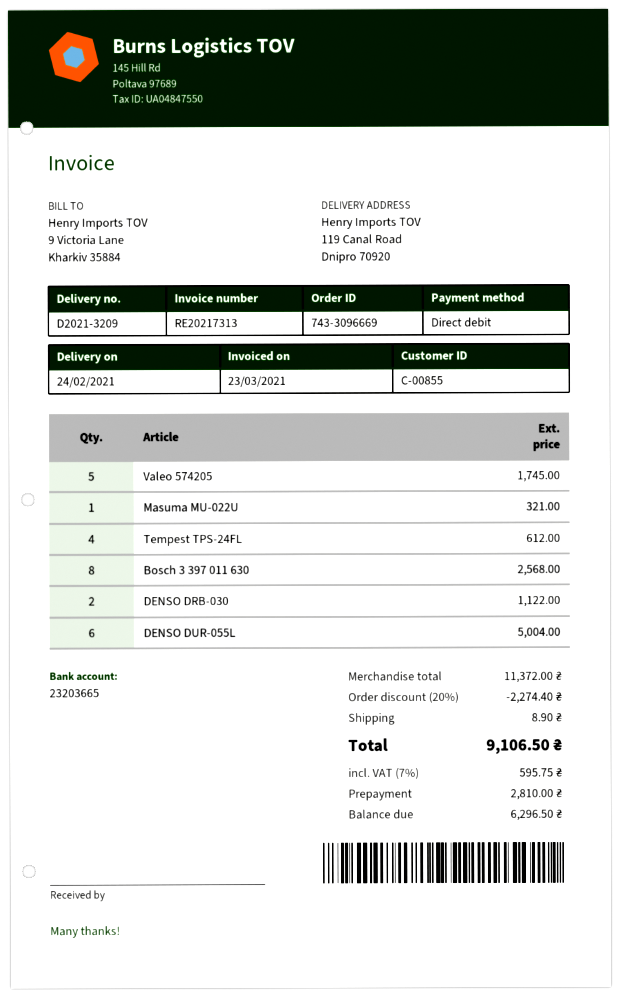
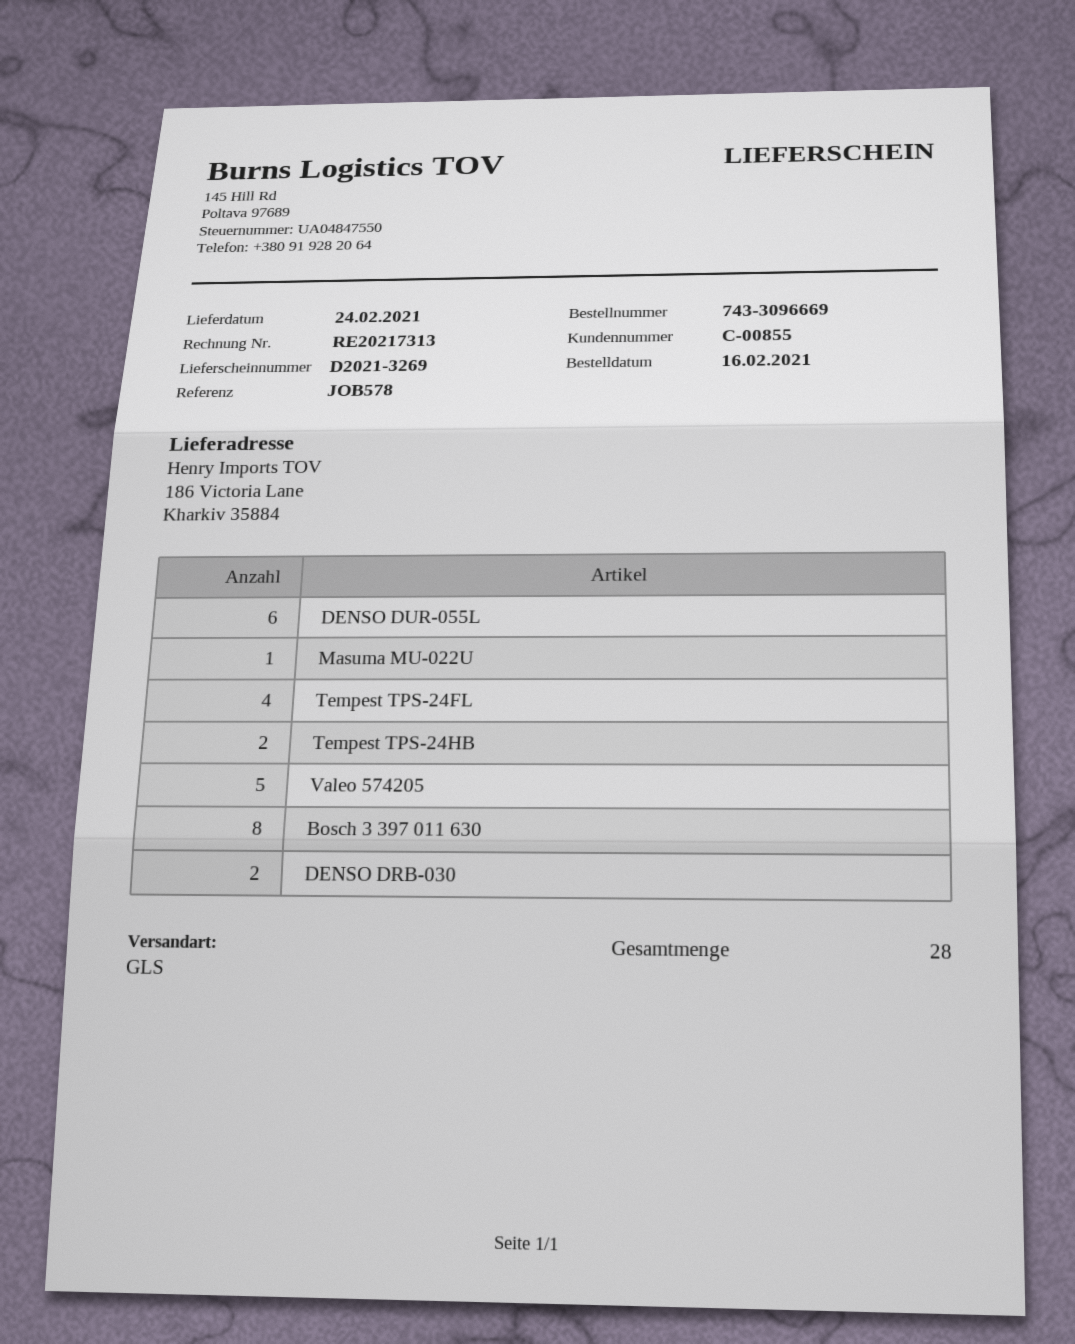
delivery note number: D2021-3209 -> D2021-3269
ship to: 119 Canal Road, Dnipro 70920 -> 186 Victoria Lane, Kharkiv 35884
Tempest TPS-24HB: none -> 2

